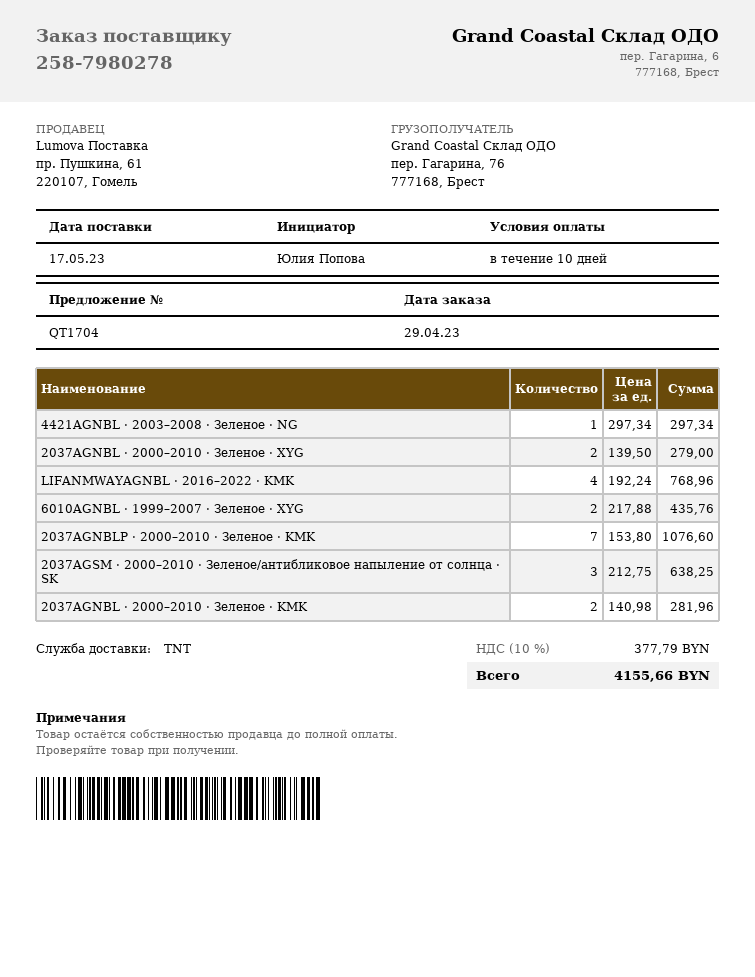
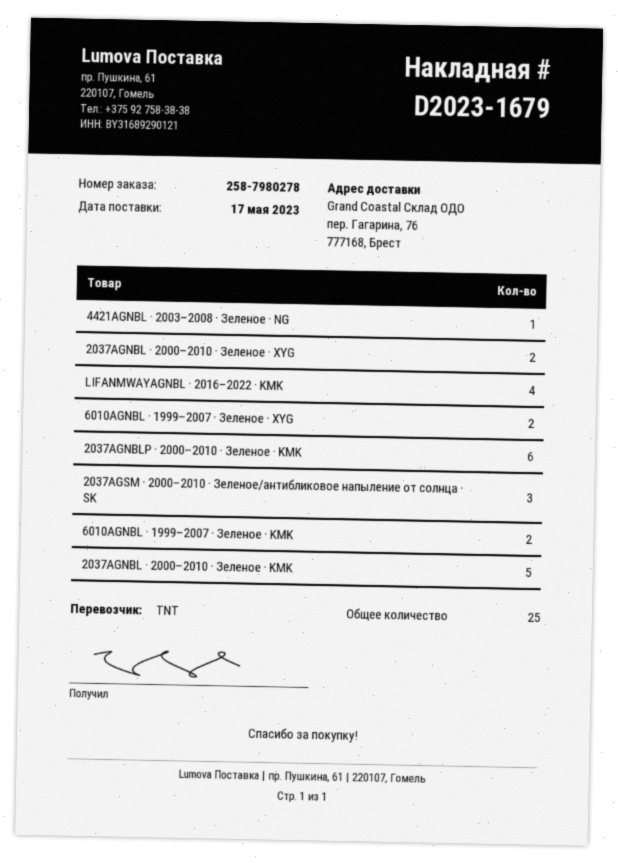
2037AGNBLP · 2000–2010 · Зеленое · KMK: 7 -> 6
2037AGNBL · 2000–2010 · Зеленое · KMK: 2 -> 5
6010AGNBL · 1999–2007 · Зеленое · KMK: none -> 2

